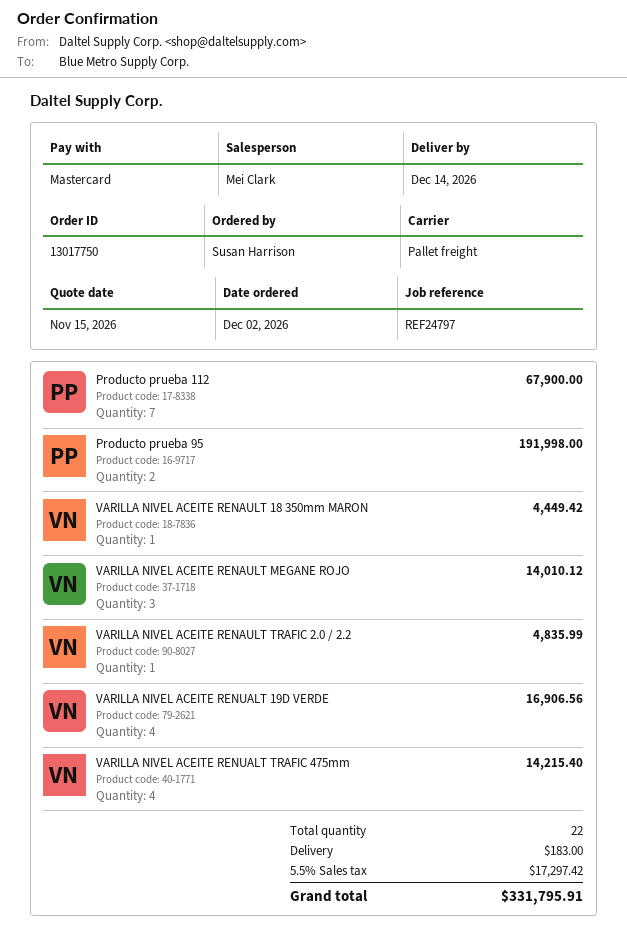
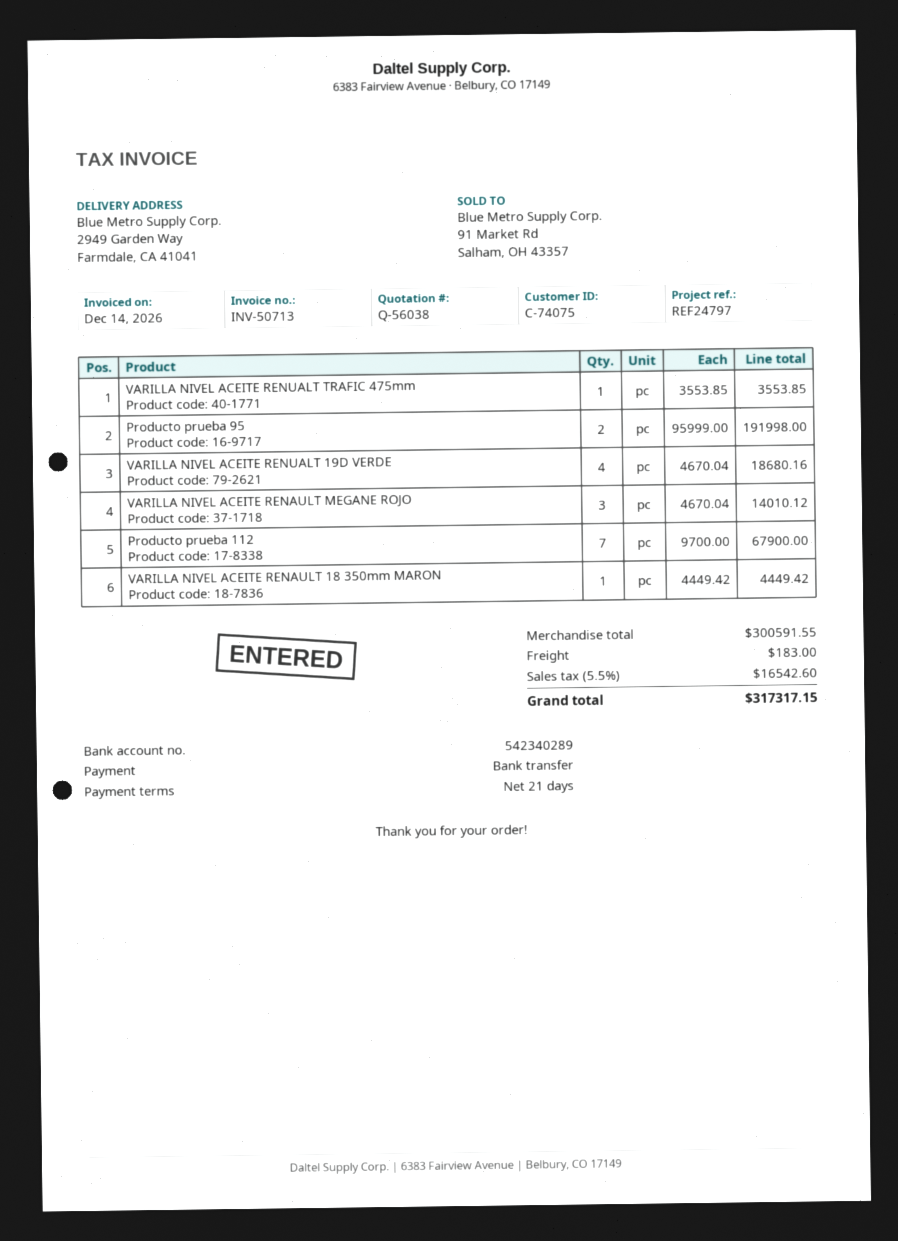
payment method: Mastercard -> bank transfer
VARILLA NIVEL ACEITE RENAULT TRAFIC 2.0 / 2.2: 1 for 4835.99 -> none
VARILLA NIVEL ACEITE RENUALT 19D VERDE: 4 for 16906.56 -> 4 for 18680.16
VARILLA NIVEL ACEITE RENUALT TRAFIC 475mm: 4 for 14215.40 -> 1 for 3553.85
tax: 5.5% = 17297.42 -> 5.5% = 16542.60
total: 331795.91 -> 317317.15

